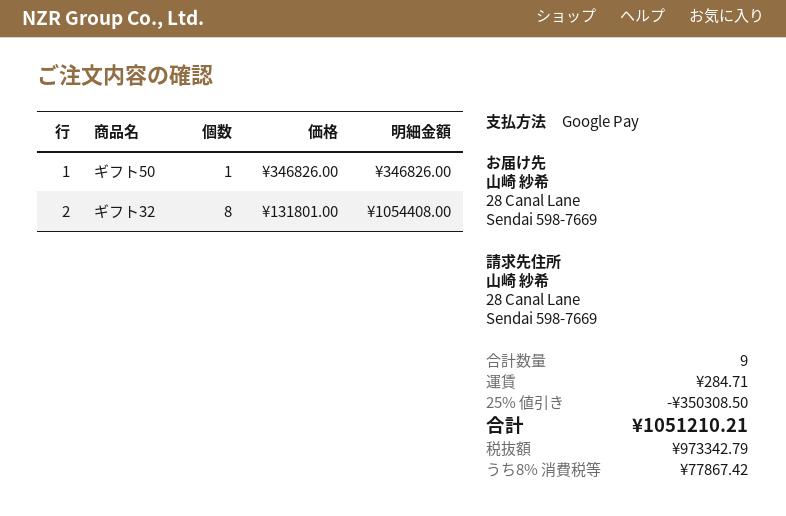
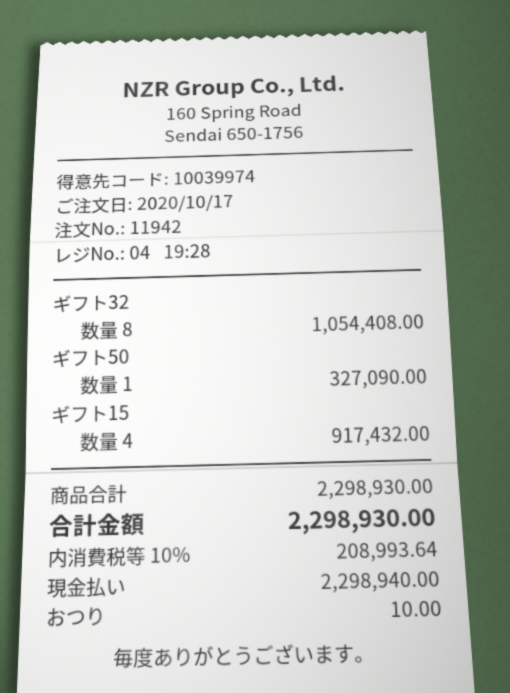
payment method: Google Pay -> cash
ギフト50: 1 for 346826.00 -> 1 for 327090.00
ギフト15: none -> 4 for 917432.00
discount: 25% = 350308.50 -> none
shipping: 284.71 -> none
tax: 8% = 77867.42 -> 10% = 208993.64
total: 1051210.21 -> 2298930.00

